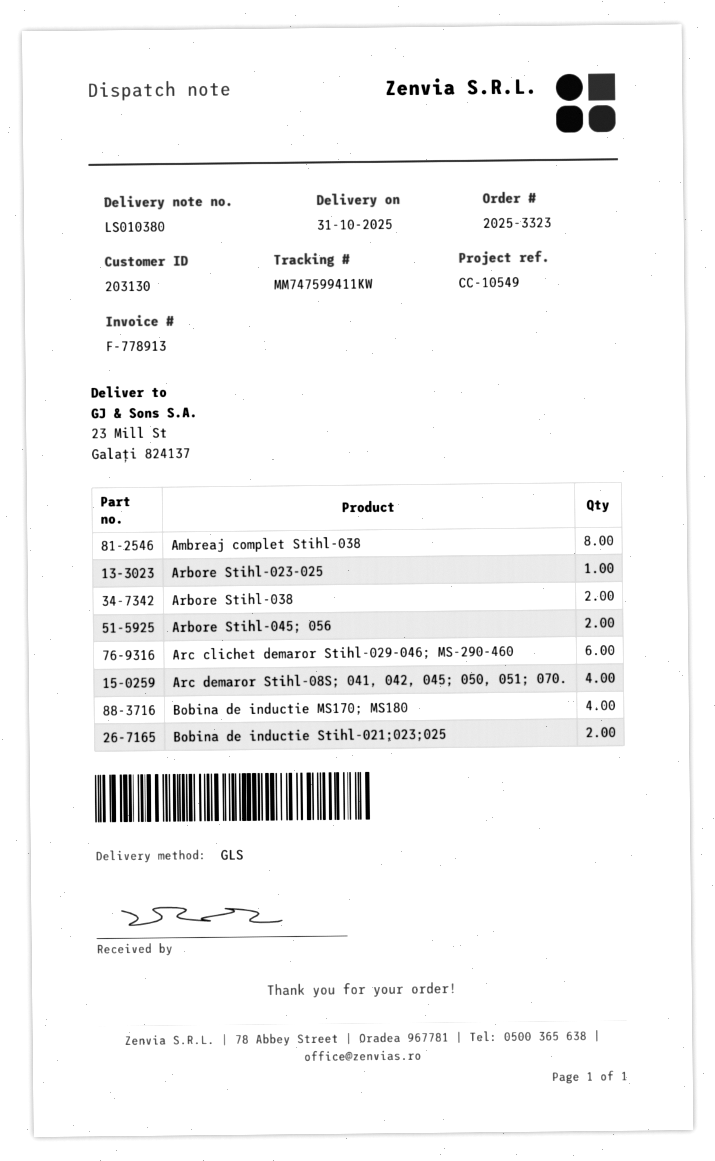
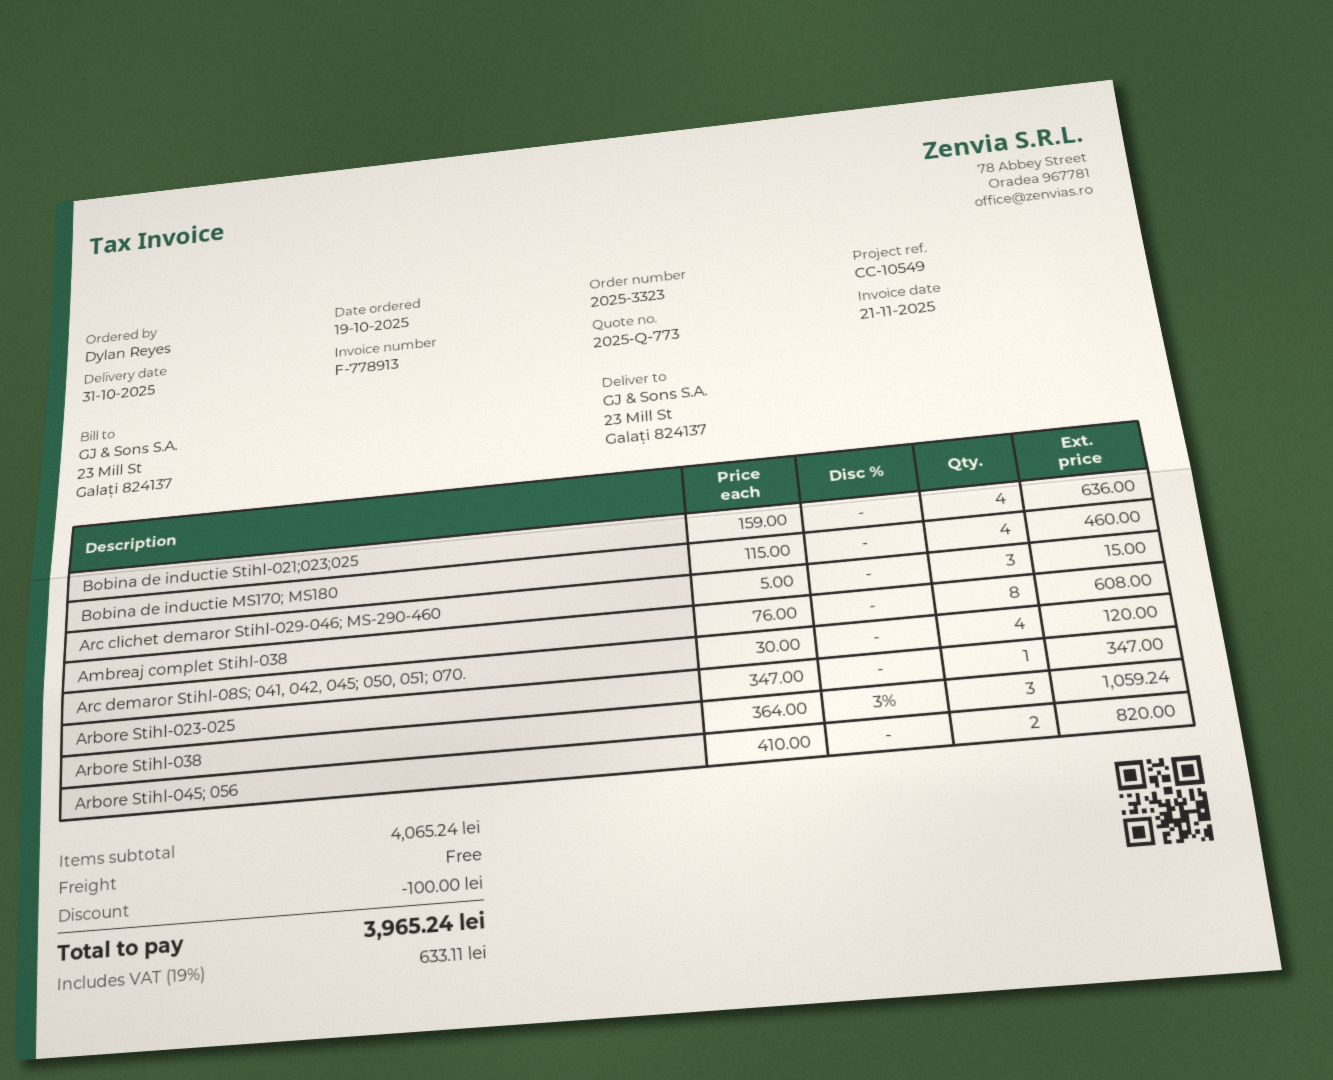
Arbore Stihl-038: 2 -> 3
Arc clichet demaror Stihl-029-046; MS-290-460: 6 -> 3
Bobina de inductie Stihl-021;023;025: 2 -> 4

